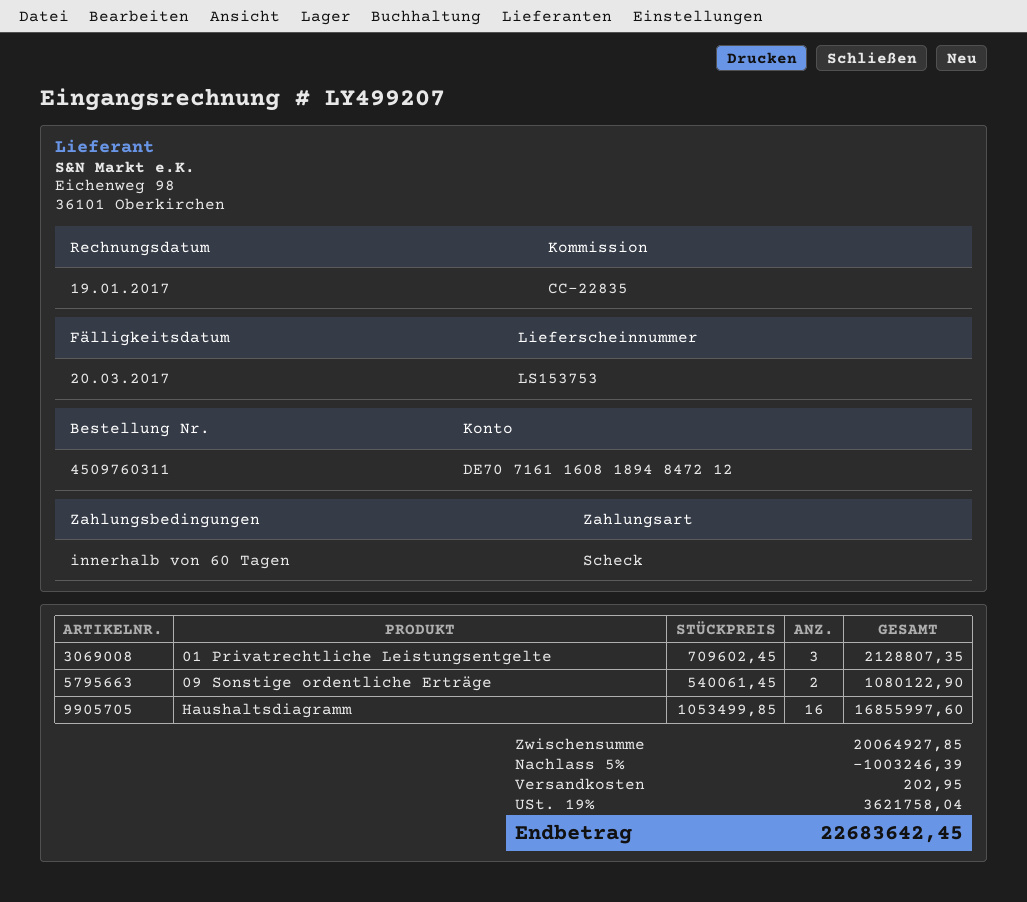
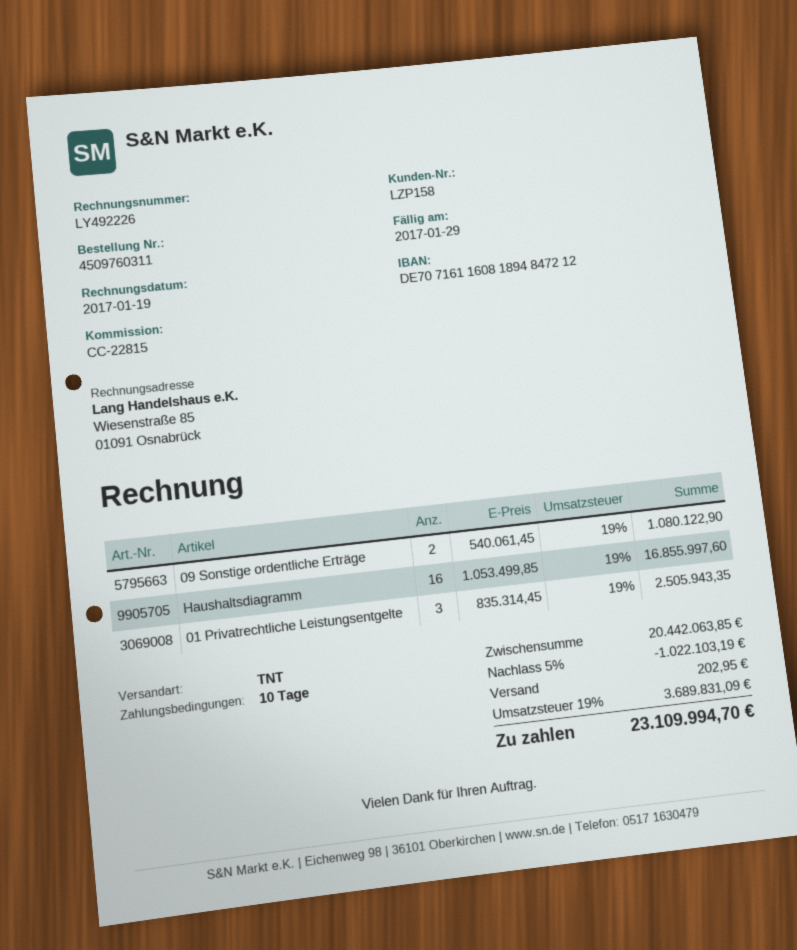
invoice number: LY499207 -> LY492226
payment terms: 60 days -> 10 days
due date: 2017-03-20 -> 2017-01-29
reference: CC-22835 -> CC-22815
01 Privatrechtliche Leistungsentgelte: 3 x 709602.45 = 2128807.35 -> 3 x 835314.45 = 2505943.35
subtotal: 20064927.85 -> 20442063.85
discount: 5% = 1003246.39 -> 5% = 1022103.19
tax: 19% = 3621758.04 -> 19% = 3689831.09
total: 22683642.45 -> 23109994.70

